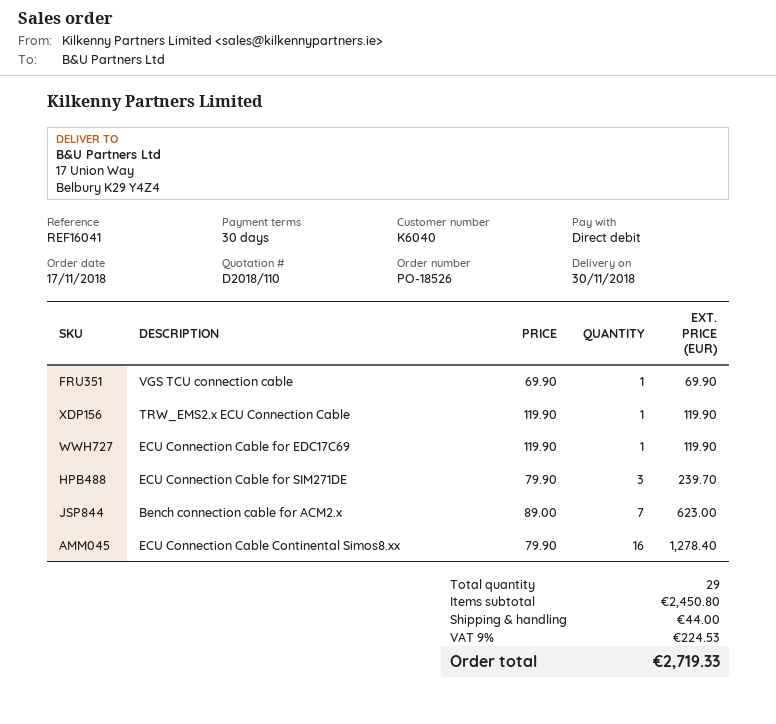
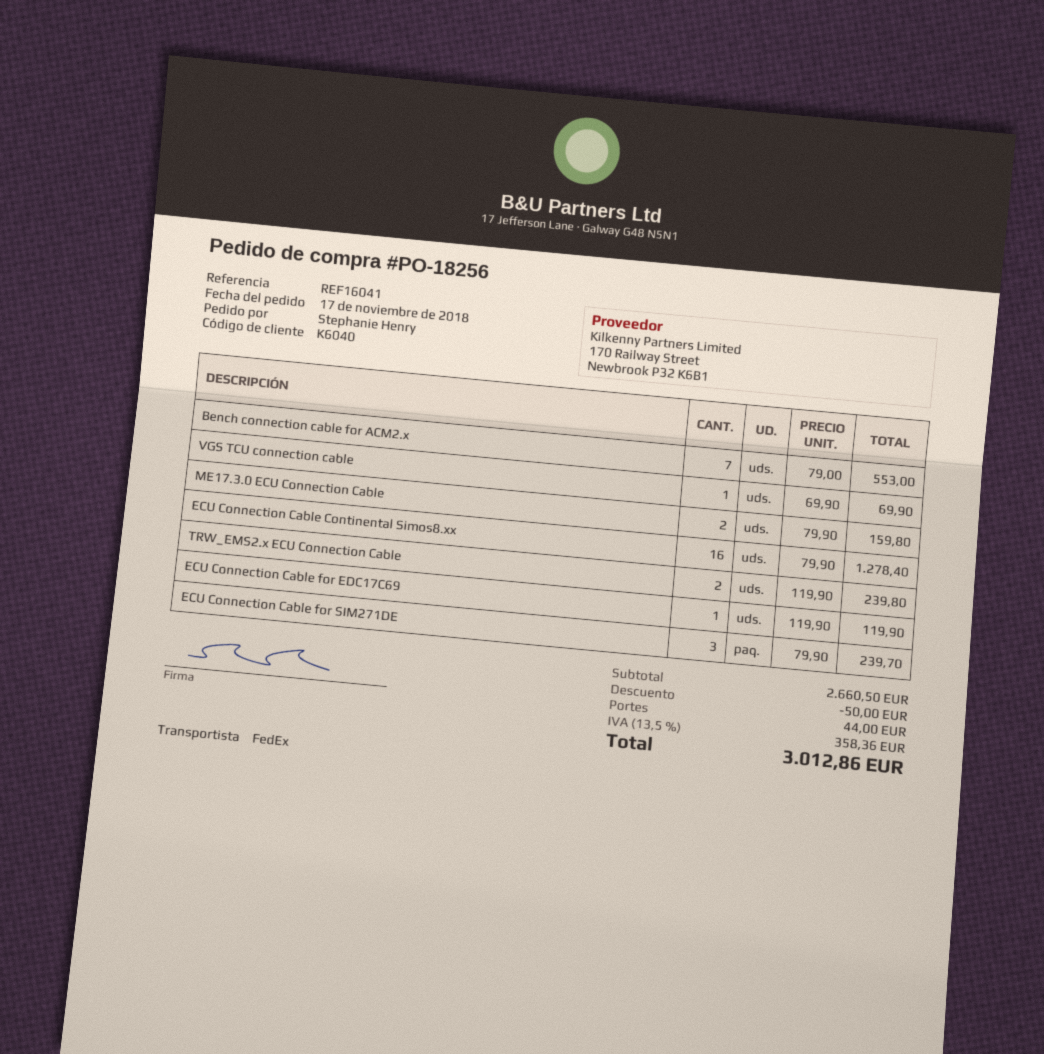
order number: PO-18526 -> PO-18256
TRW_EMS2.x ECU Connection Cable: 1 x 119.90 = 119.90 -> 2 x 119.90 = 239.80
Bench connection cable for ACM2.x: 7 x 89.00 = 623.00 -> 7 x 79.00 = 553.00
ME17.3.0 ECU Connection Cable: none -> 2 x 79.90 = 159.80
subtotal: 2450.80 -> 2660.50
discount: none -> 50.00
tax: 9% = 224.53 -> 13.5% = 358.36
total: 2719.33 -> 3012.86

